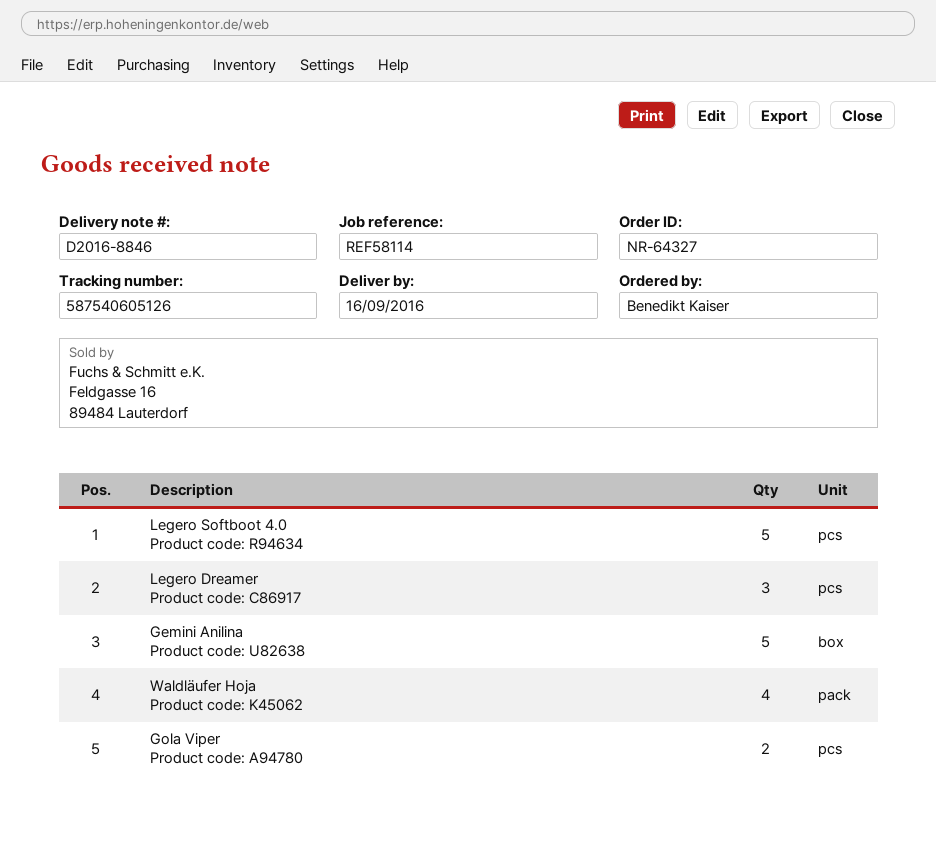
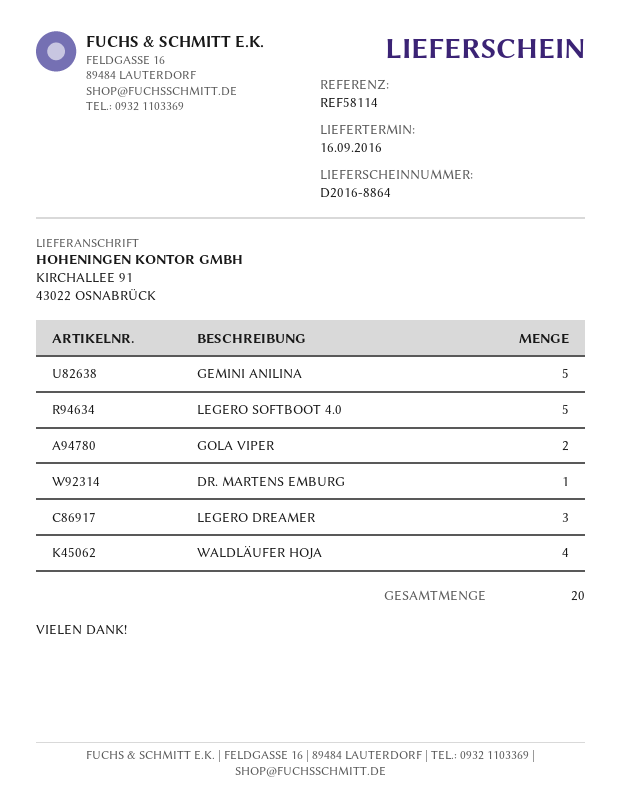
delivery note number: D2016-8846 -> D2016-8864
DR. MARTENS EMBURG: none -> 1

